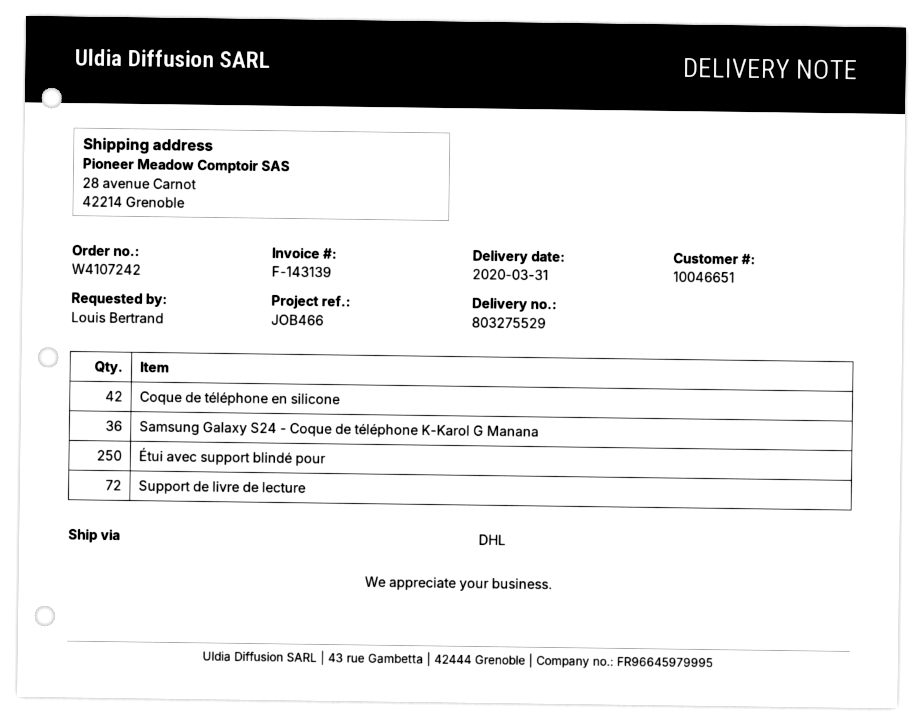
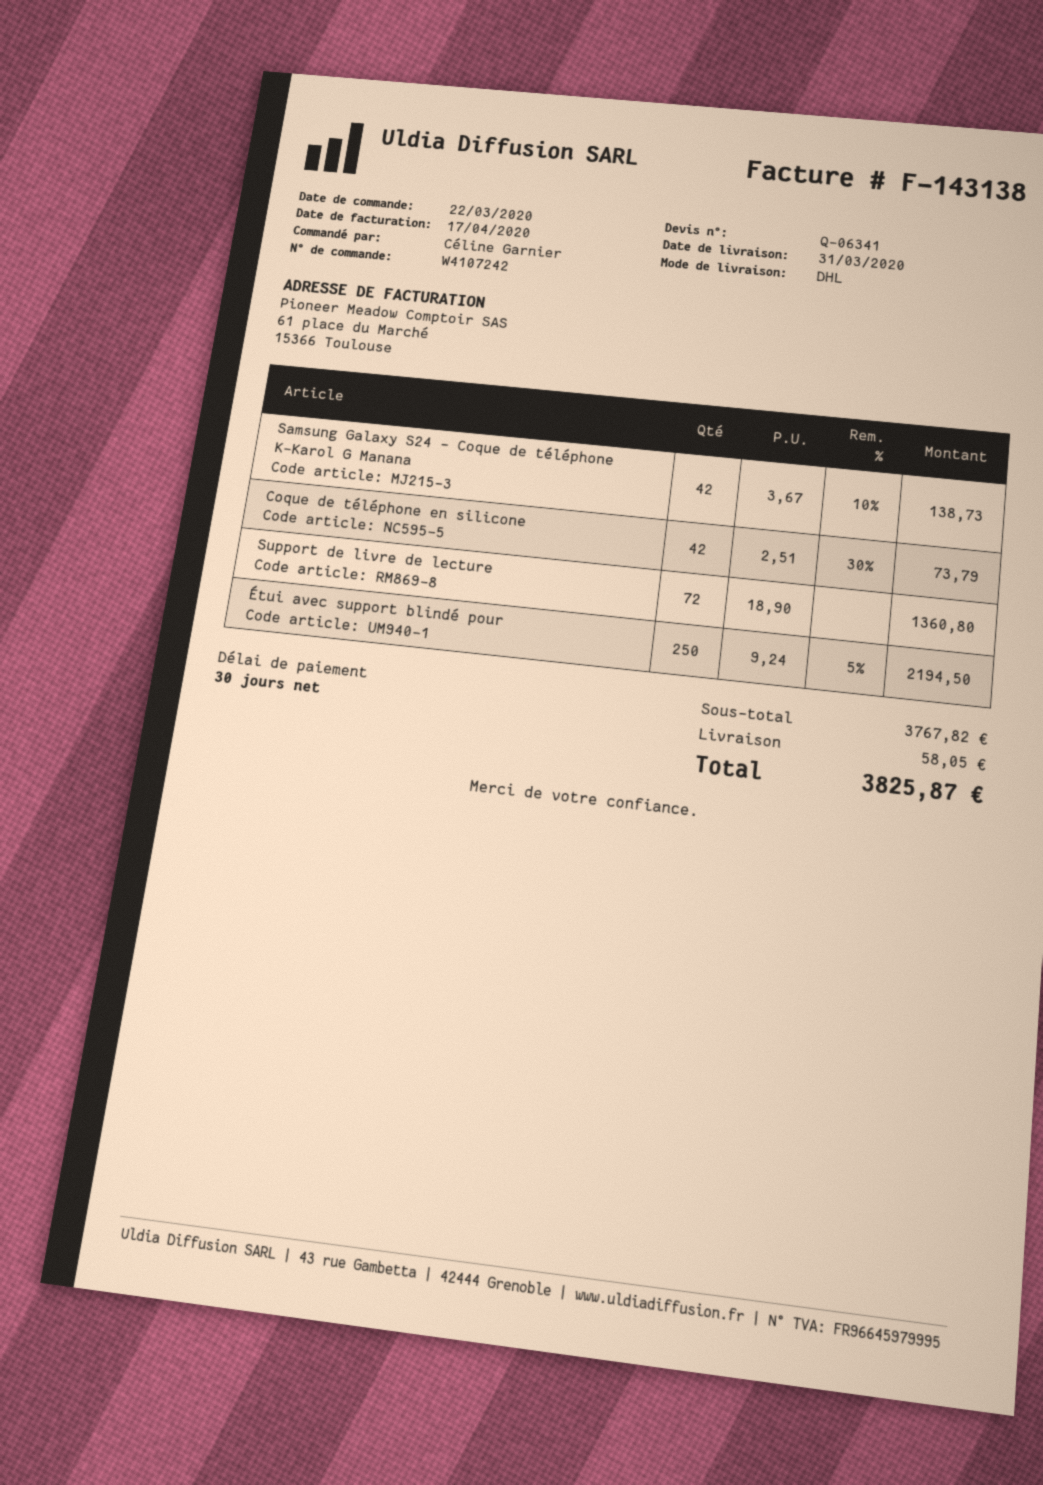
invoice number: F-143139 -> F-143138
ordered by: Louis Bertrand -> Céline Garnier
Samsung Galaxy S24 - Coque de téléphone K-Karol G Manana: 36 -> 42

